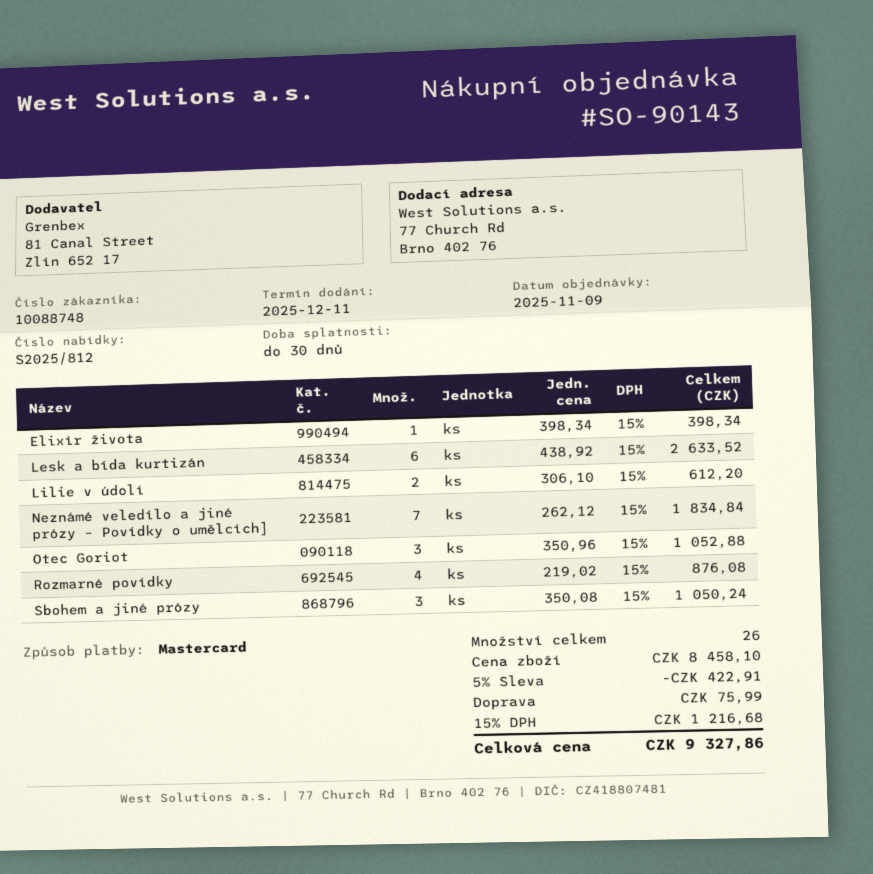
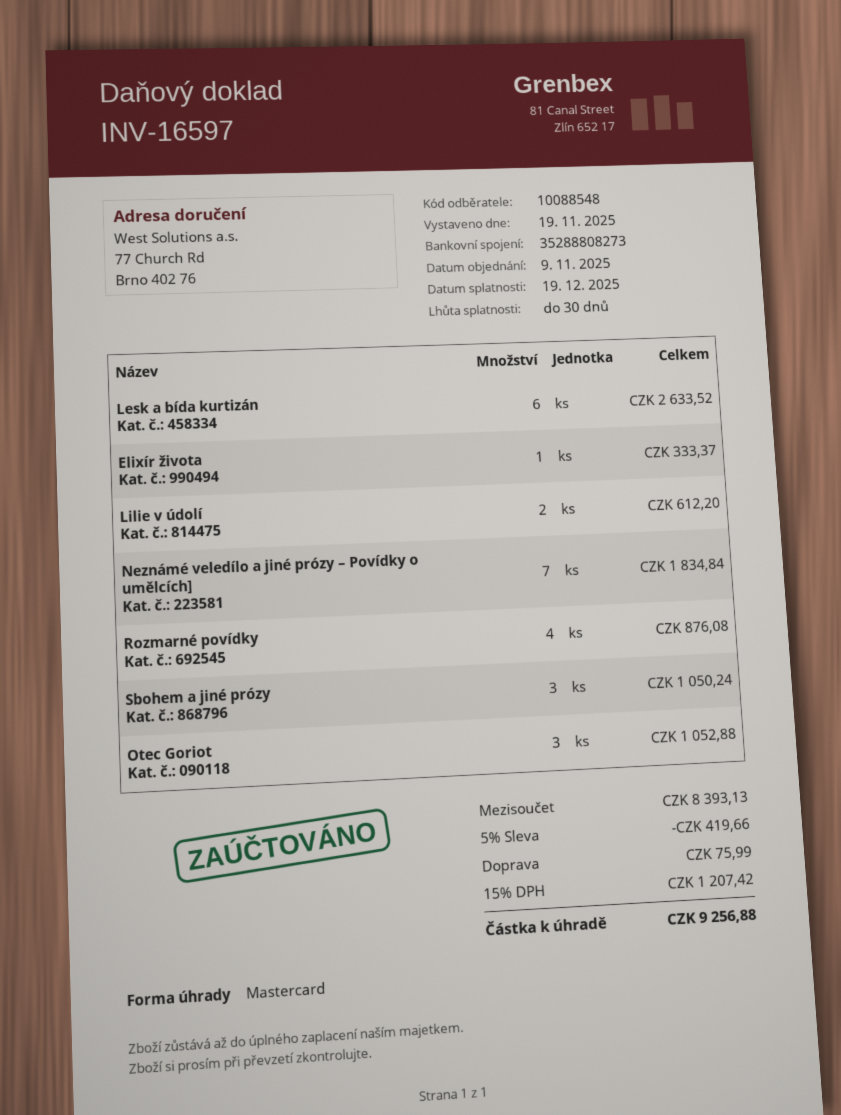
customer number: 10088748 -> 10088548
Elixír života: 1 for 398.34 -> 1 for 333.37
subtotal: 8458.10 -> 8393.13
discount: 5% = 422.91 -> 5% = 419.66
tax: 15% = 1216.68 -> 15% = 1207.42
total: 9327.86 -> 9256.88

